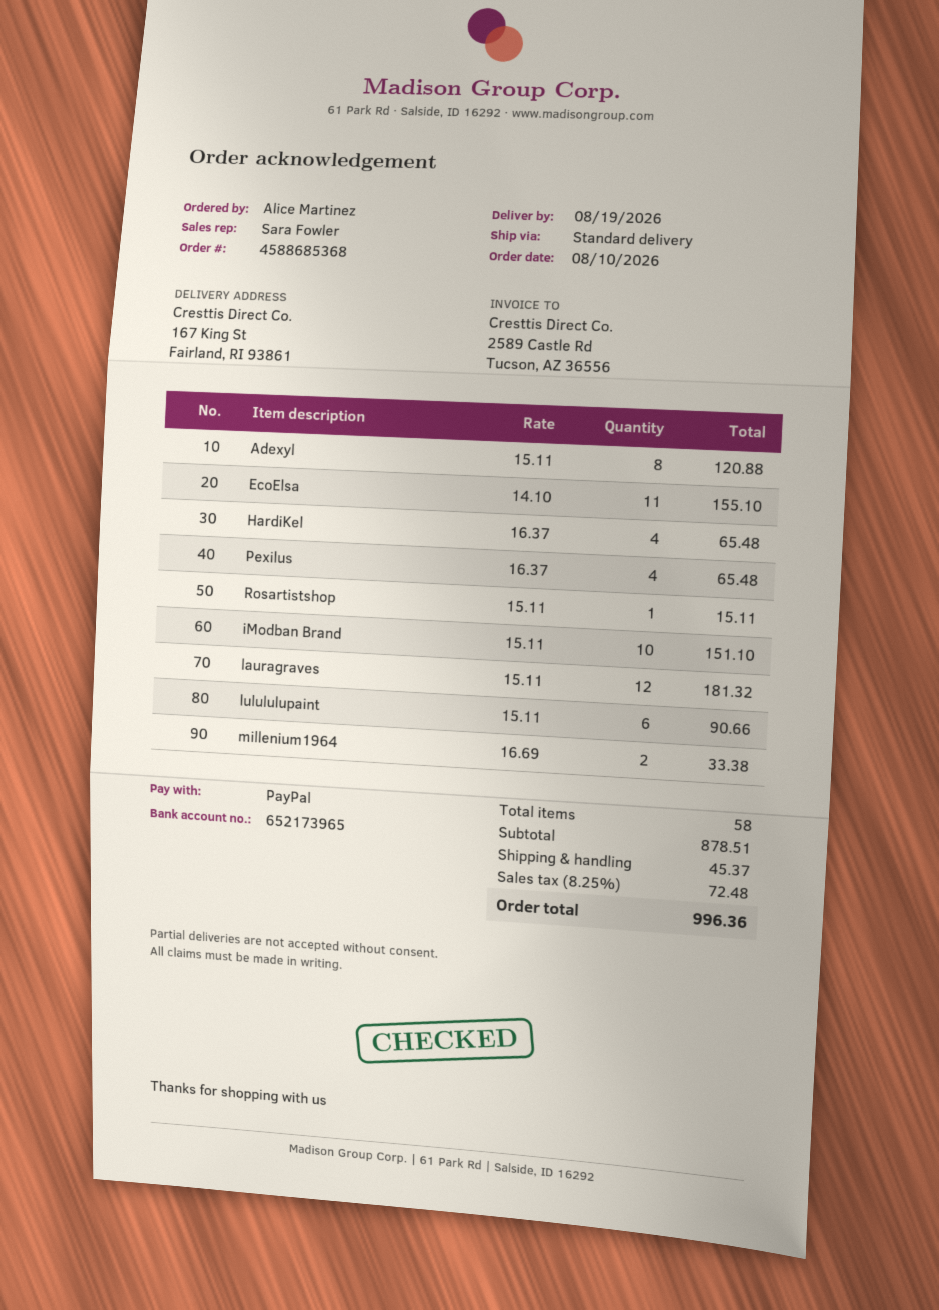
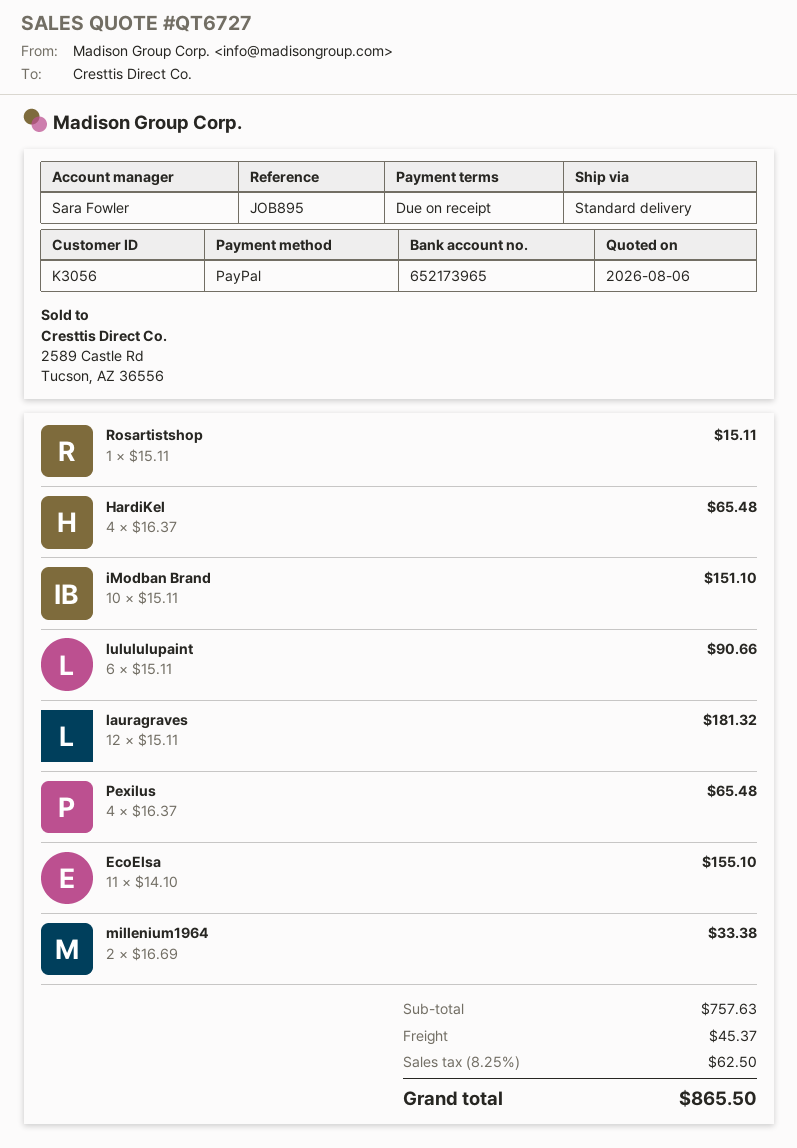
Adexyl: 8 x 15.11 = 120.88 -> none
subtotal: 878.51 -> 757.63
tax: 8.25% = 72.48 -> 8.25% = 62.50
total: 996.36 -> 865.50

